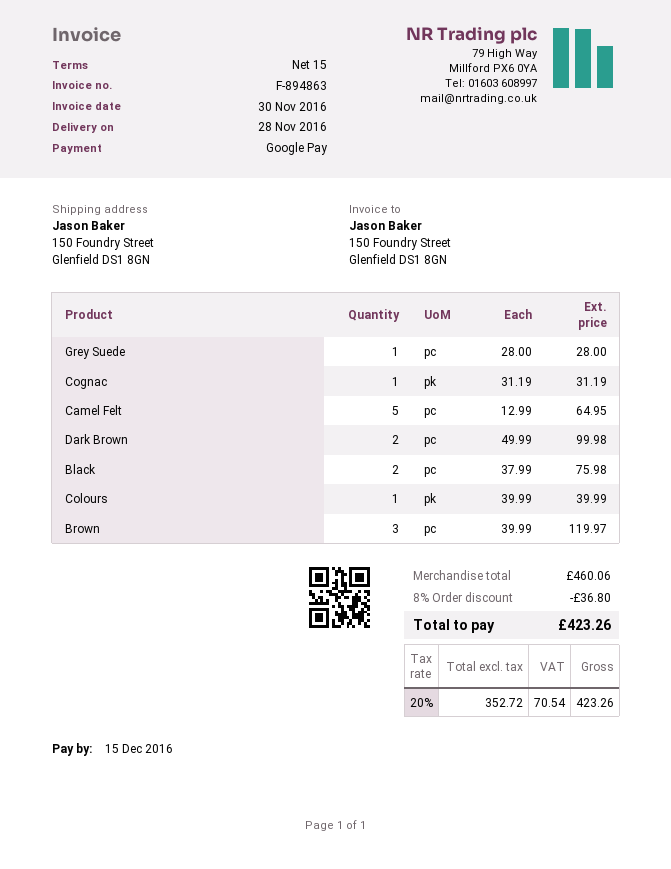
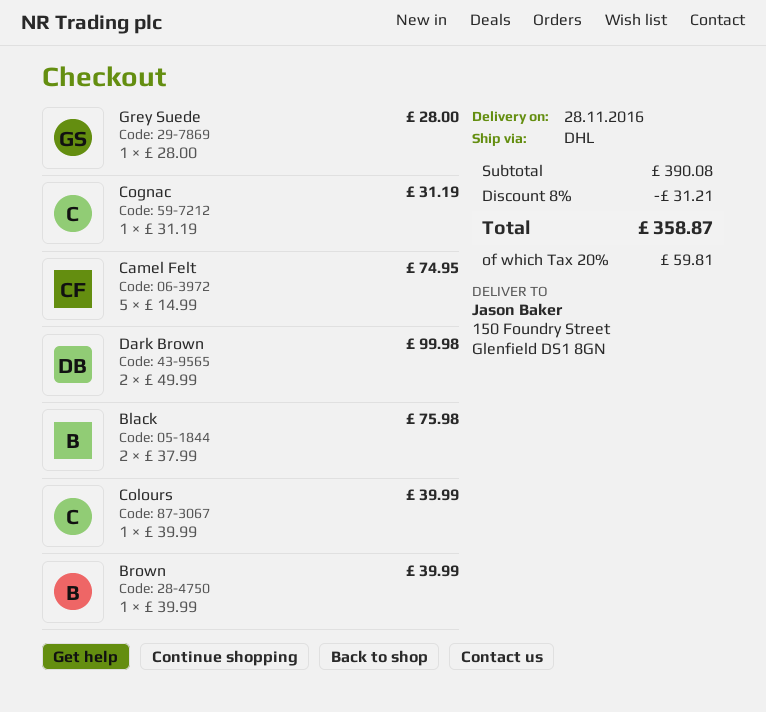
Camel Felt: 5 x 12.99 = 64.95 -> 5 x 14.99 = 74.95
Brown: 3 x 39.99 = 119.97 -> 1 x 39.99 = 39.99
subtotal: 460.06 -> 390.08
discount: 8% = 36.80 -> 8% = 31.21
tax: 20% = 70.54 -> 20% = 59.81
total: 423.26 -> 358.87

